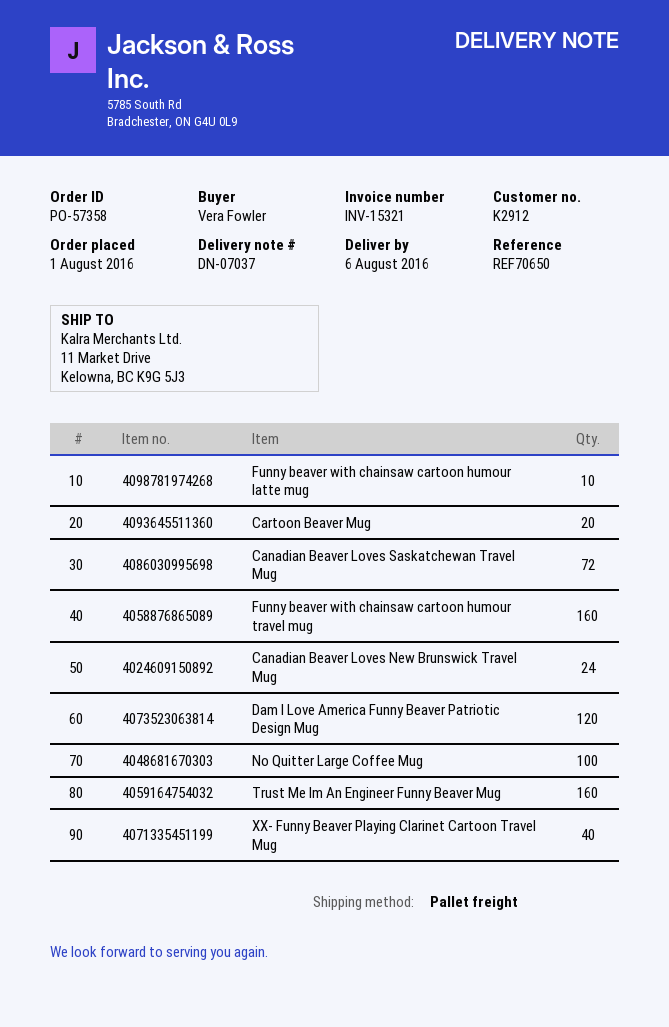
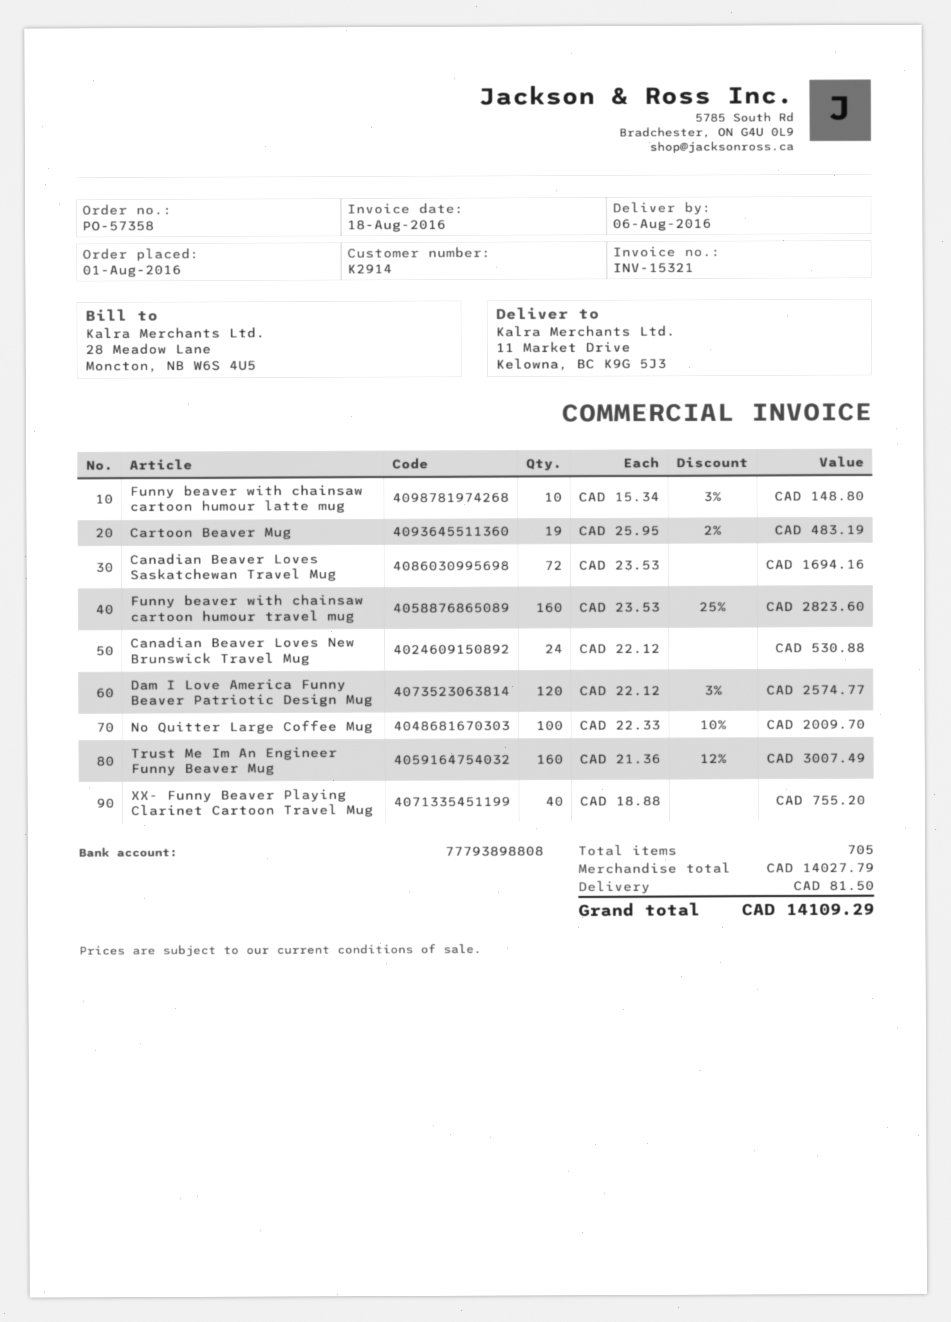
customer number: K2912 -> K2914
Cartoon Beaver Mug: 20 -> 19

